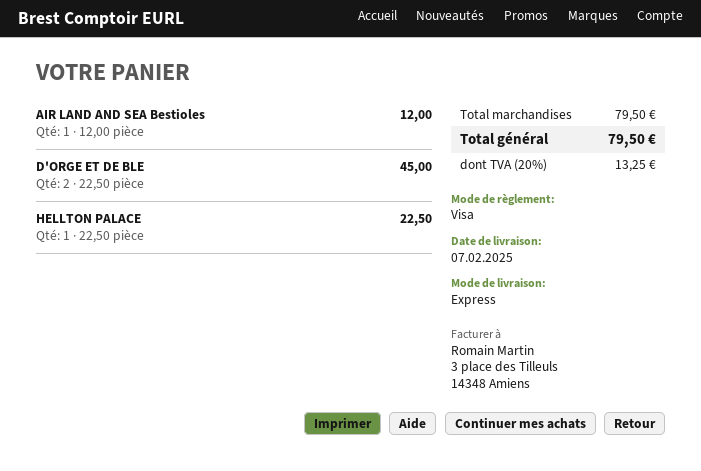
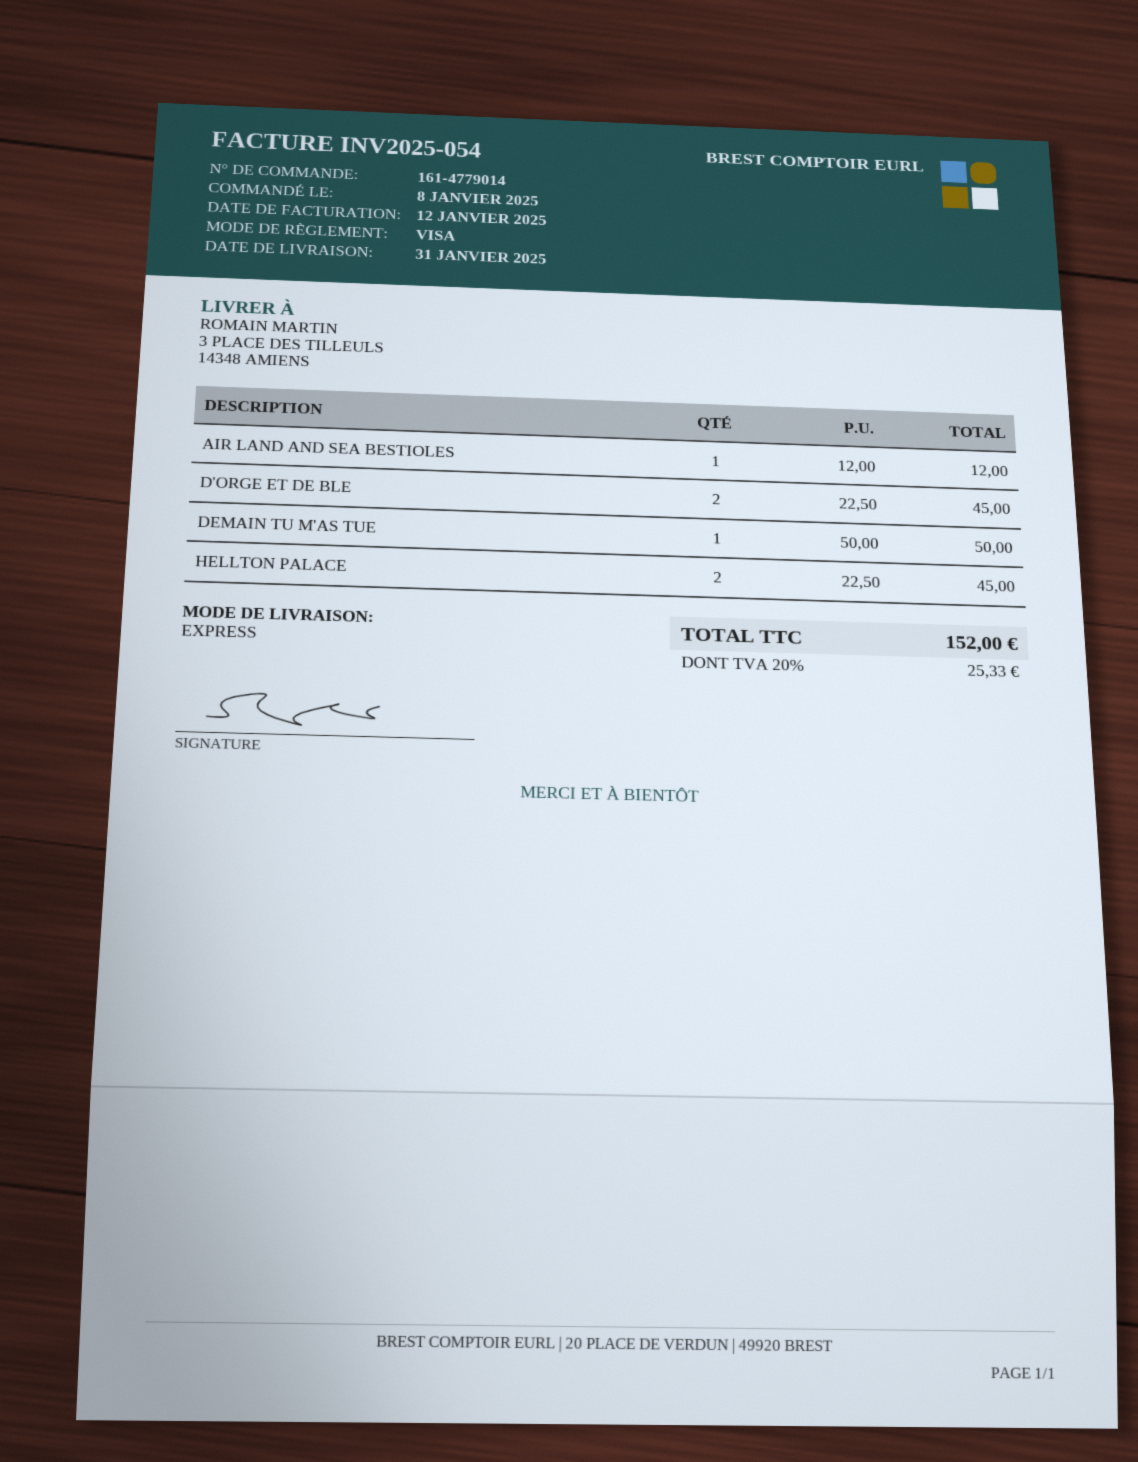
delivery date: 2025-02-07 -> 2025-01-31
HELLTON PALACE: 1 x 22.50 = 22.50 -> 2 x 22.50 = 45.00
DEMAIN TU M'AS TUE: none -> 1 x 50.00 = 50.00
tax: 20% = 13.25 -> 20% = 25.33
total: 79.50 -> 152.00

